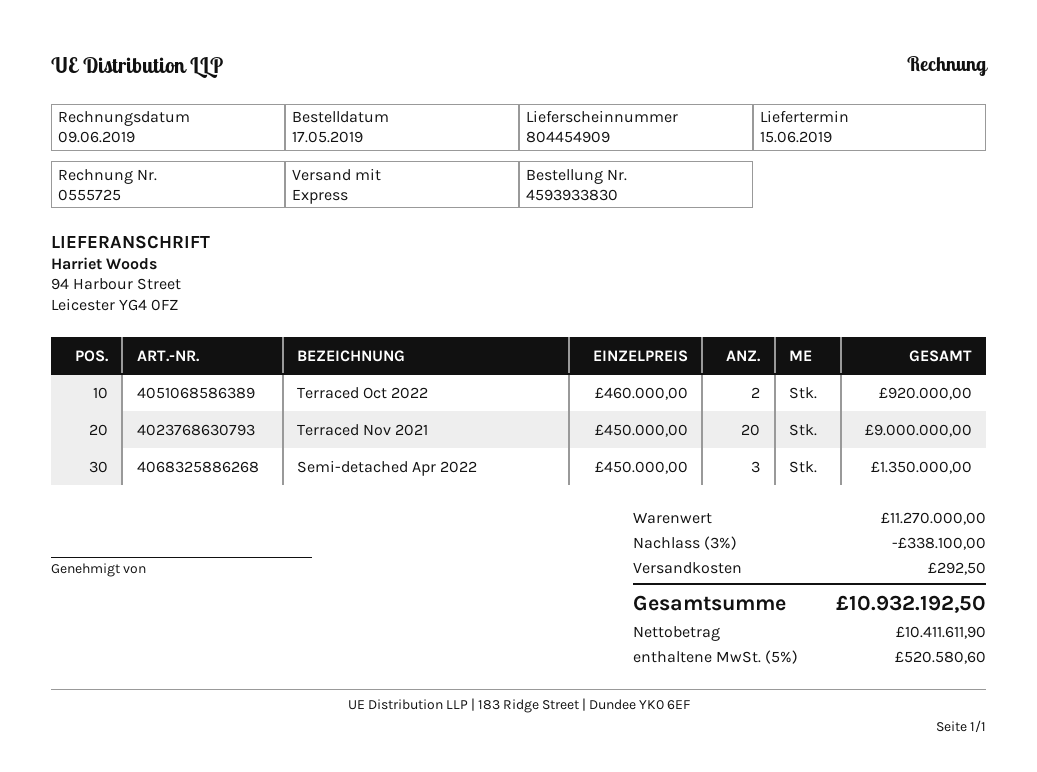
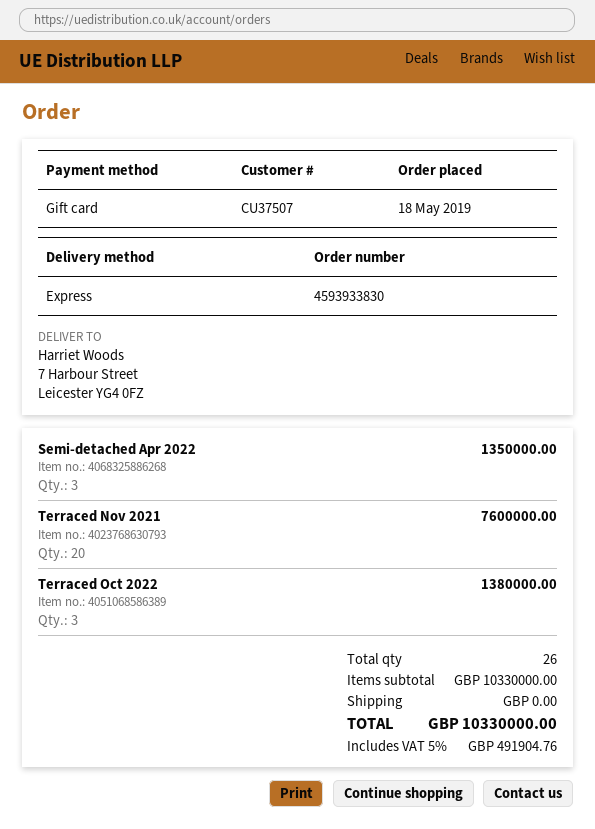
order date: 2019-05-17 -> 2019-05-18
ship to: 94 Harbour Street, Leicester YG4 0FZ -> 7 Harbour Street, Leicester YG4 0FZ
Terraced Oct 2022: 2 for 920000.00 -> 3 for 1380000.00
Terraced Nov 2021: 20 for 9000000.00 -> 20 for 7600000.00
subtotal: 11270000.00 -> 10330000.00
discount: 3% = 338100.00 -> none
shipping: 292.50 -> 0.00
tax: 5% = 520580.60 -> 5% = 491904.76
total: 10932192.50 -> 10330000.00

